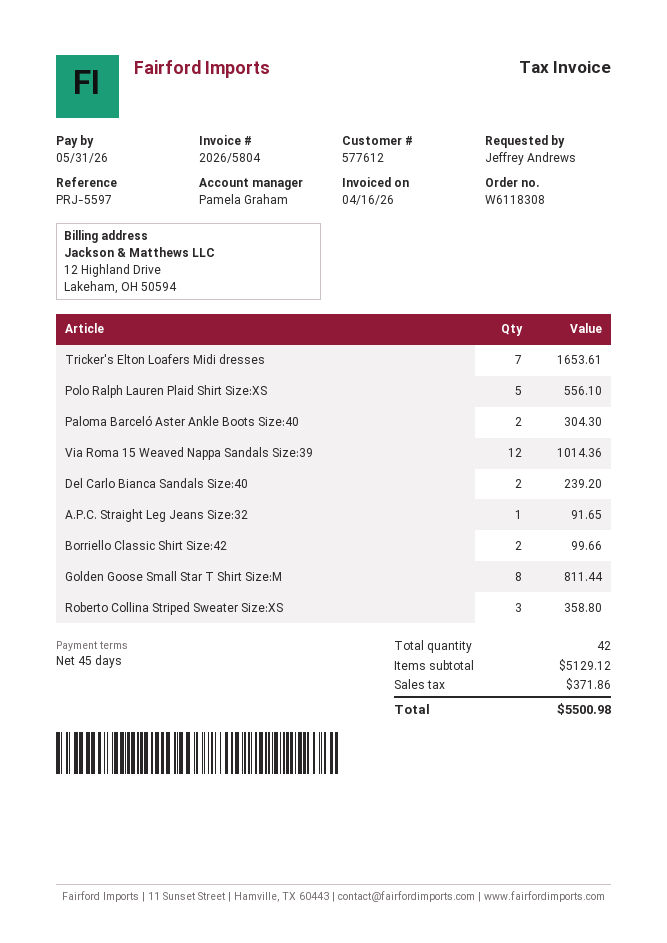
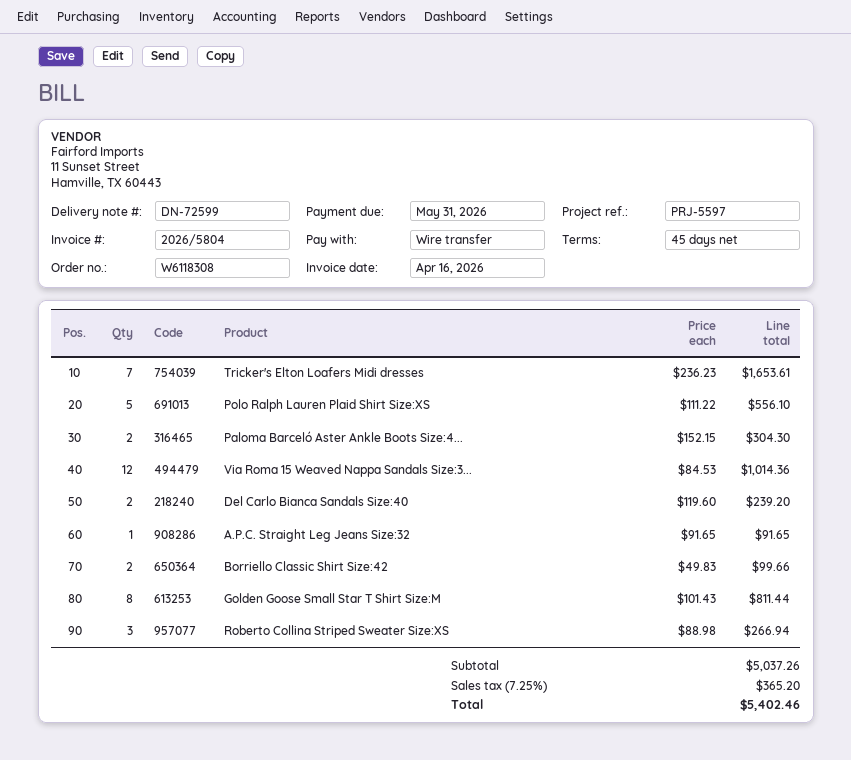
Roberto Collina Striped Sweater Size:XS: 3 for 358.80 -> 3 for 266.94
subtotal: 5129.12 -> 5037.26
tax: 371.86 -> 365.20
total: 5500.98 -> 5402.46

